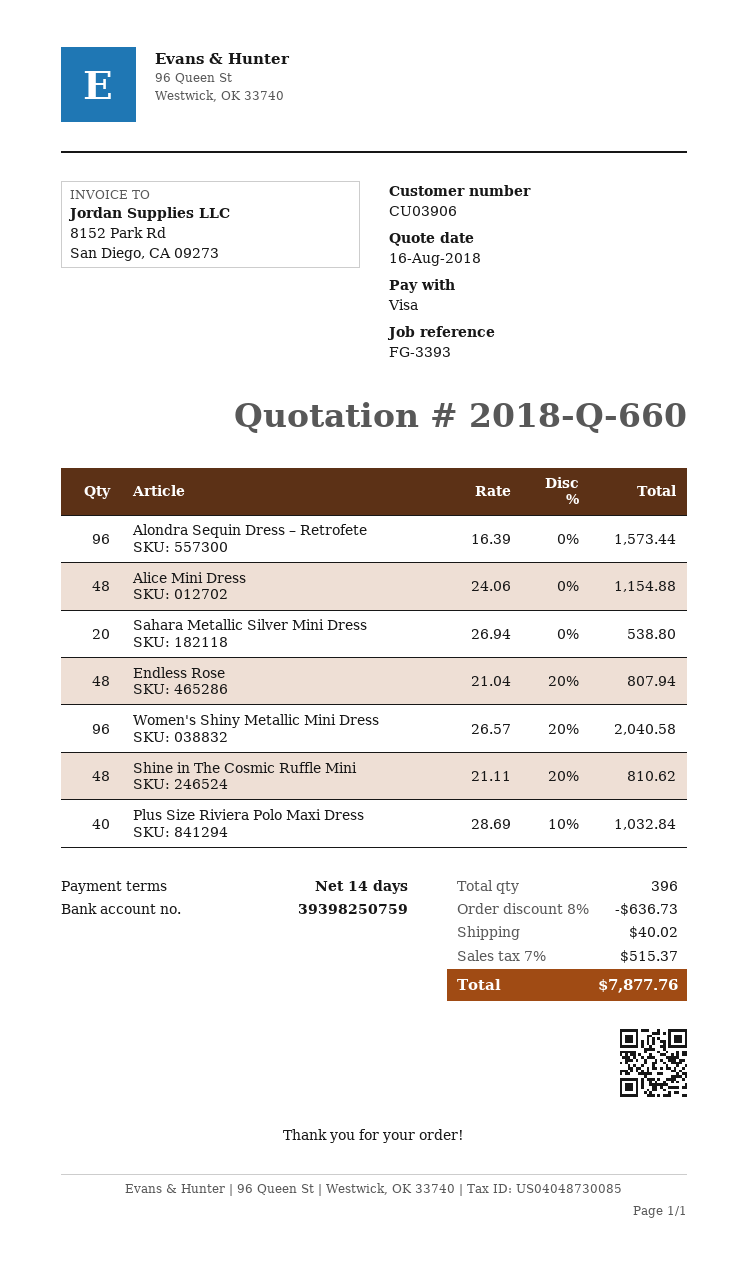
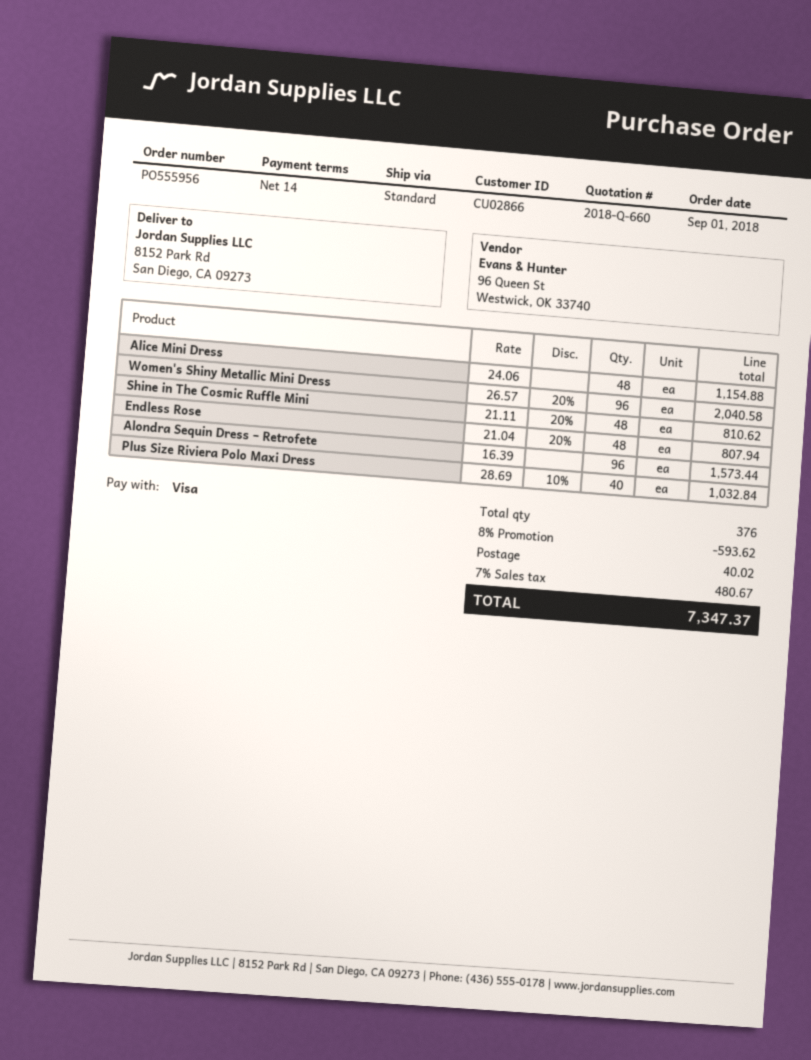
customer number: CU03906 -> CU02866
Sahara Metallic Silver Mini Dress: 20 x 26.94 = 538.80 -> none
total quantity: 396 -> 376
discount: 8% = 636.73 -> 8% = 593.62
tax: 7% = 515.37 -> 7% = 480.67
total: 7877.76 -> 7347.37

